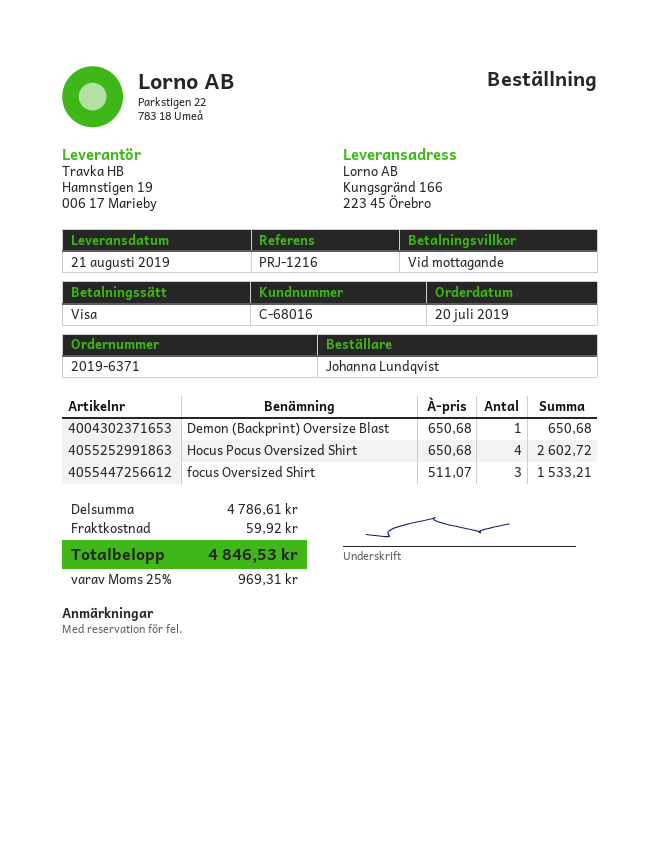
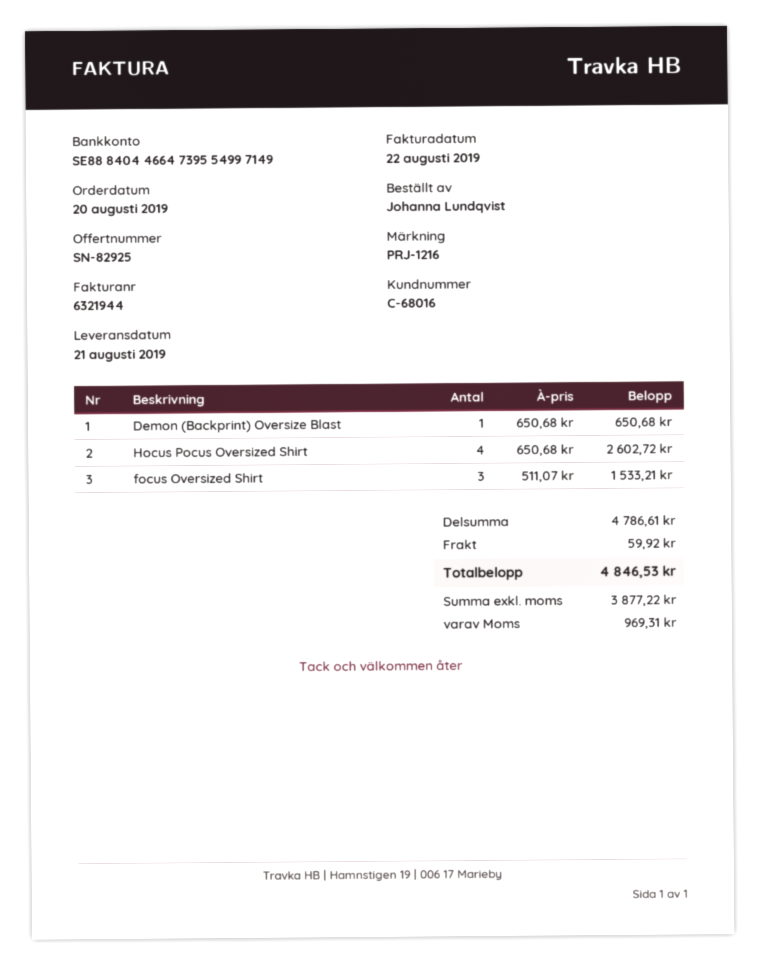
order date: 2019-07-20 -> 2019-08-20

